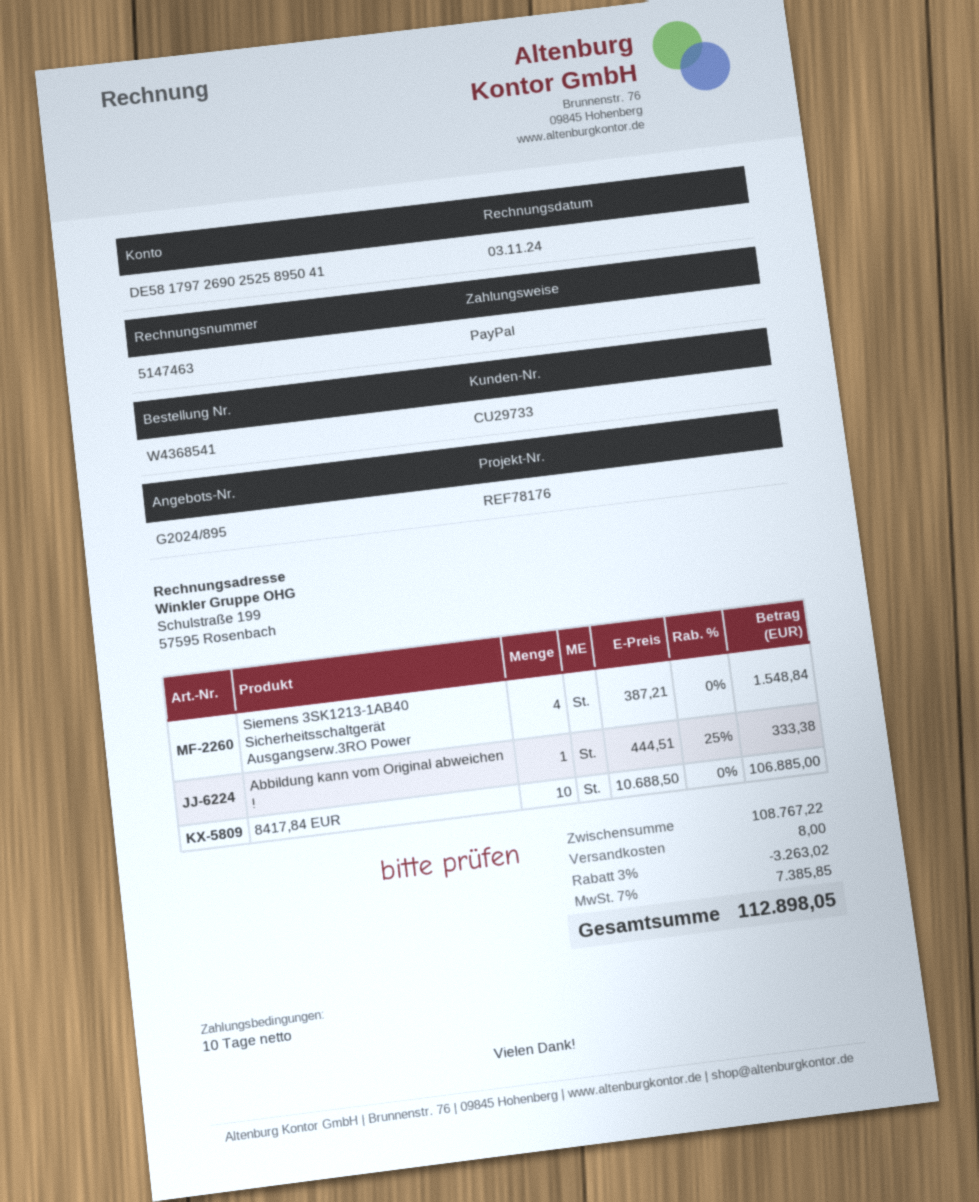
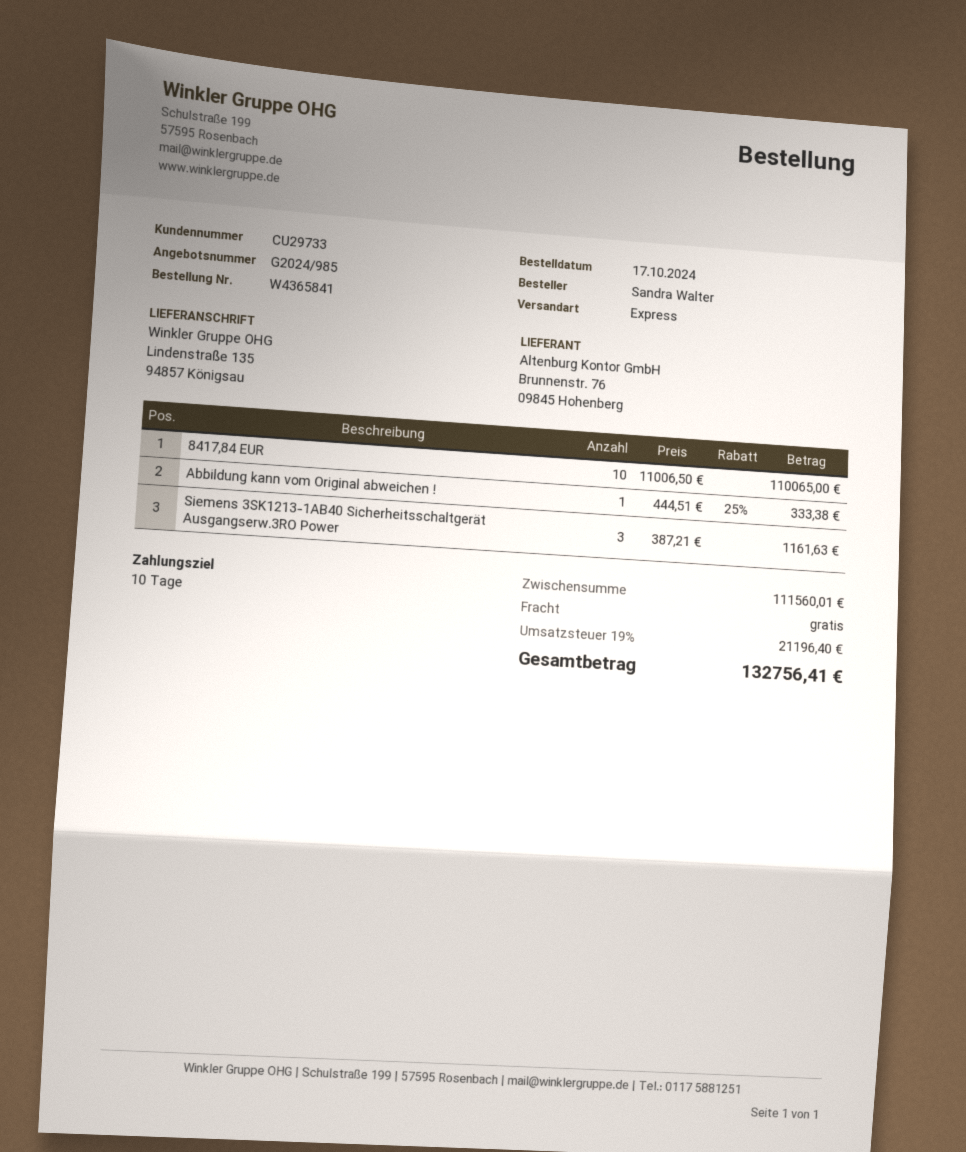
quote number: G2024/895 -> G2024/985
order number: W4368541 -> W4365841
Siemens 3SK1213-1AB40 Sicherheitsschaltgerät Ausgangserw.3RO Power: 4 x 387.21 = 1548.84 -> 3 x 387.21 = 1161.63
8417,84 EUR: 10 x 10688.50 = 106885.00 -> 10 x 11006.50 = 110065.00
subtotal: 108767.22 -> 111560.01
discount: 3% = 3263.02 -> none
shipping: 8.00 -> 0.00
tax: 7% = 7385.85 -> 19% = 21196.40
total: 112898.05 -> 132756.41

